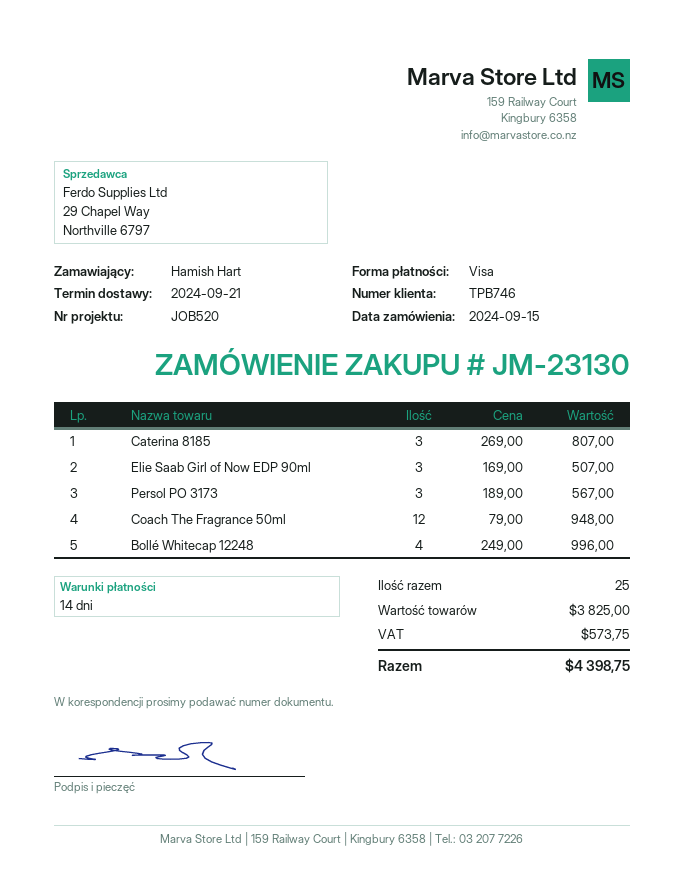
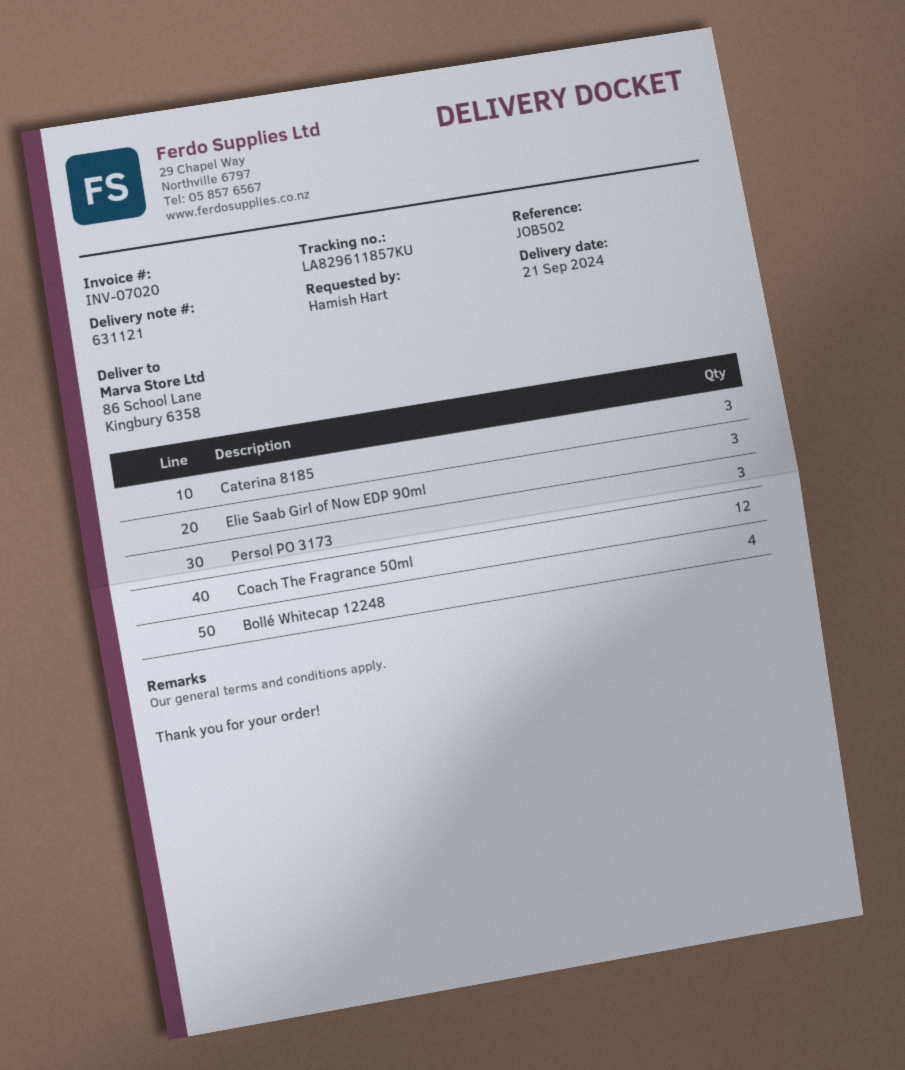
reference: JOB520 -> JOB502

